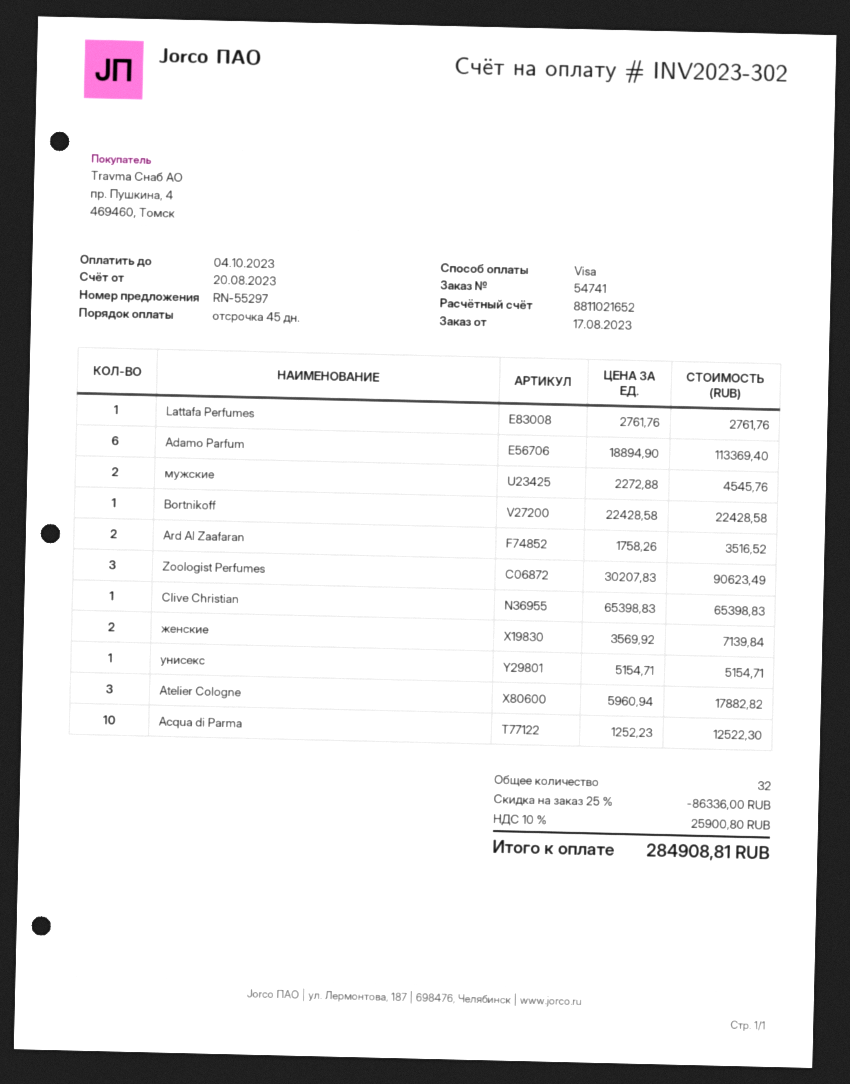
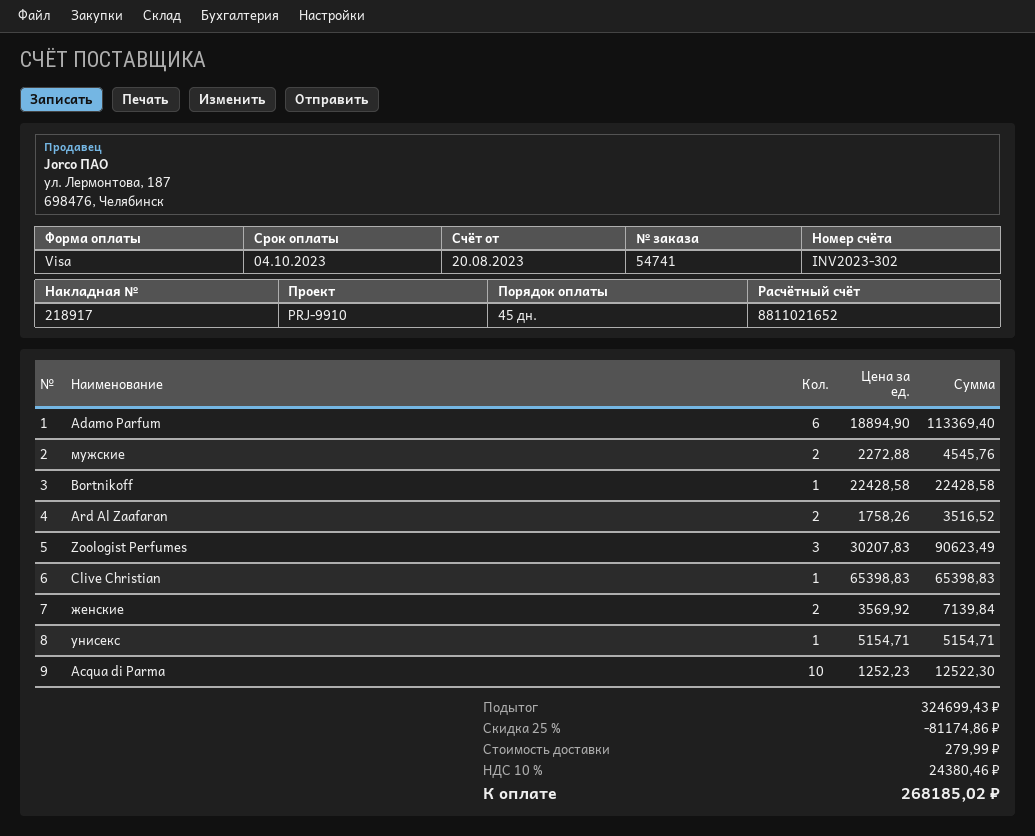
Lattafa Perfumes: 1 x 2761.76 = 2761.76 -> none
Atelier Cologne: 3 x 5960.94 = 17882.82 -> none
discount: 25% = 86336.00 -> 25% = 81174.86
shipping: none -> 279.99
tax: 10% = 25900.80 -> 10% = 24380.46
total: 284908.81 -> 268185.02

